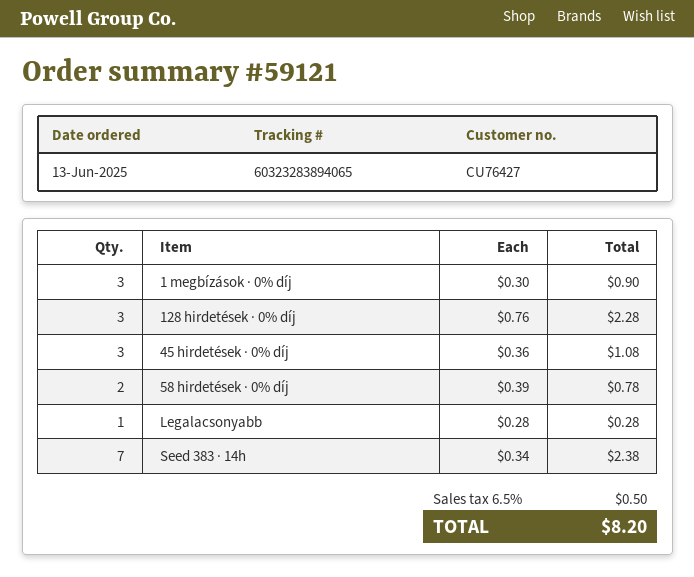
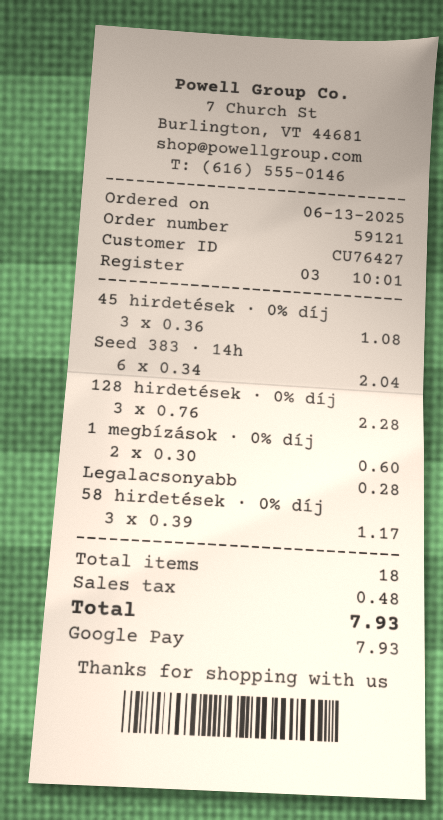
1 megbízások · 0% díj: 3 x 0.30 = 0.90 -> 2 x 0.30 = 0.60
58 hirdetések · 0% díj: 2 x 0.39 = 0.78 -> 3 x 0.39 = 1.17
Seed 383 · 14h: 7 x 0.34 = 2.38 -> 6 x 0.34 = 2.04
tax: 0.50 -> 0.48
total: 8.20 -> 7.93

